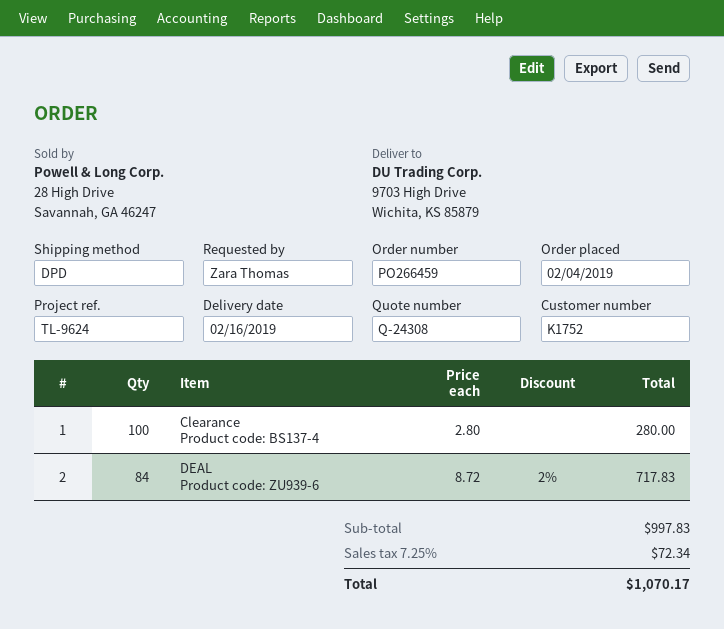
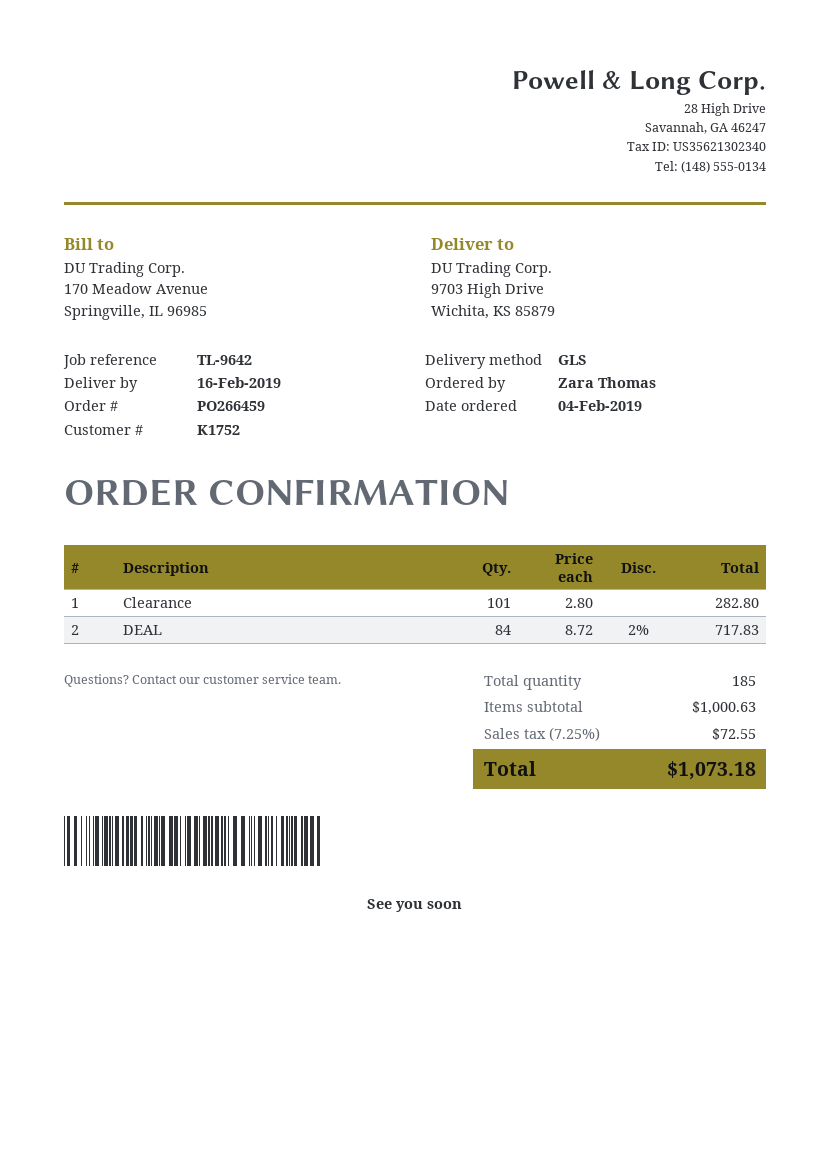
reference: TL-9624 -> TL-9642
shipping method: DPD -> GLS
Clearance: 100 x 2.80 = 280.00 -> 101 x 2.80 = 282.80
subtotal: 997.83 -> 1000.63
tax: 7.25% = 72.34 -> 7.25% = 72.55
total: 1070.17 -> 1073.18

